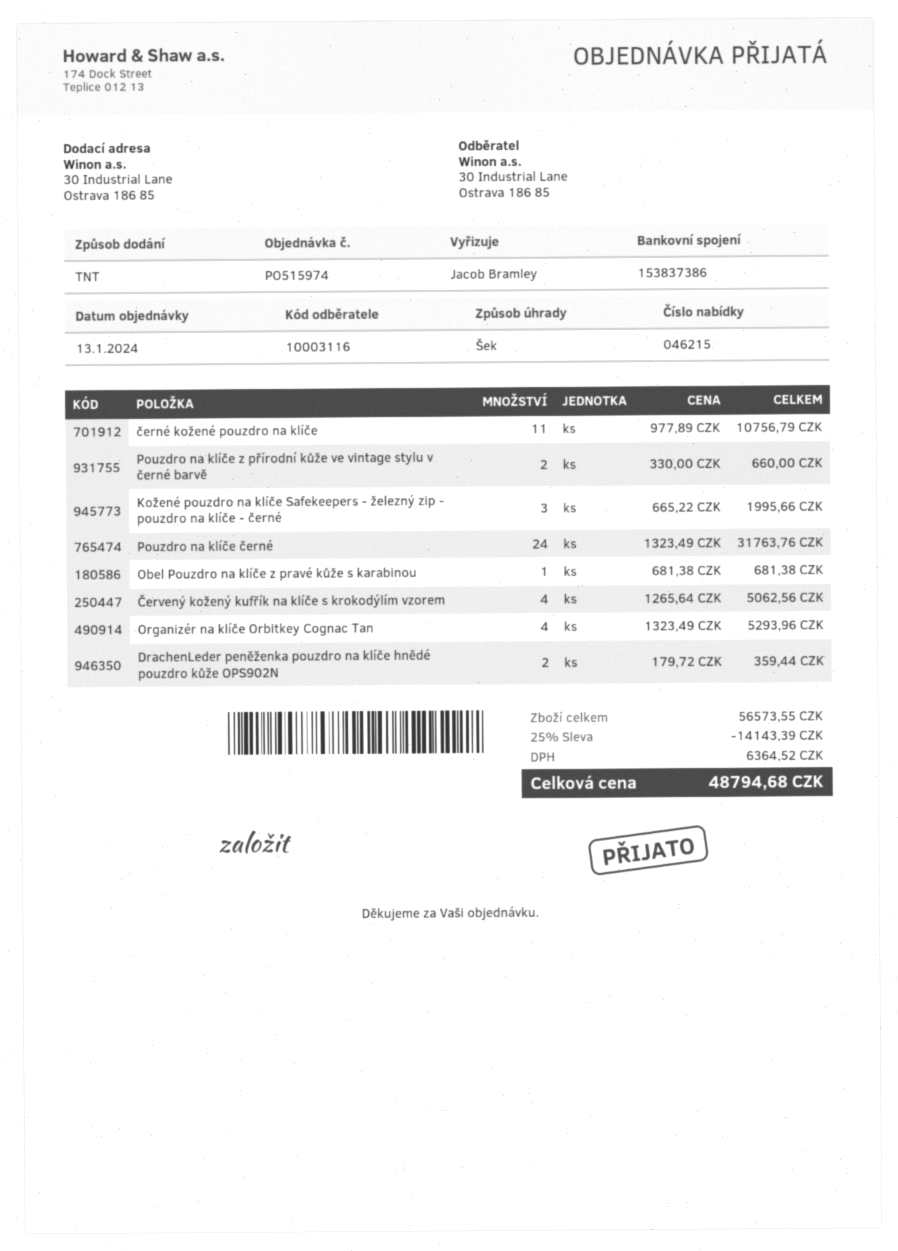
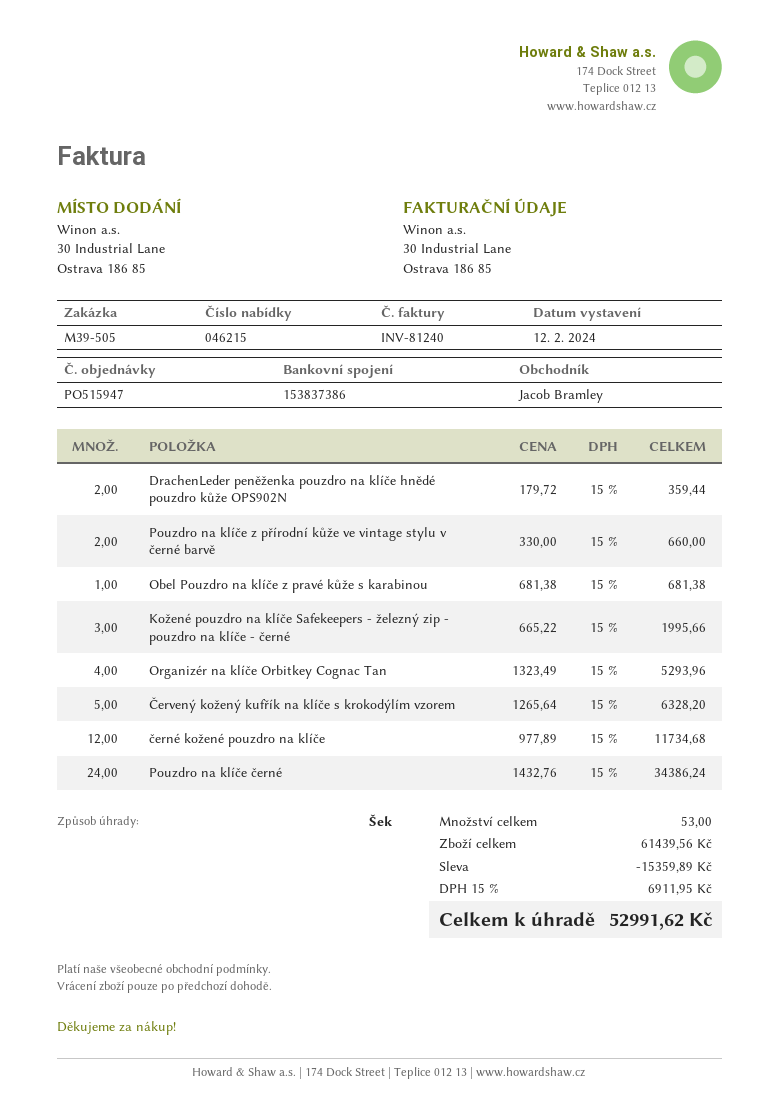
order number: PO515974 -> PO515947
černé kožené pouzdro na klíče: 11 x 977.89 = 10756.79 -> 12 x 977.89 = 11734.68
Pouzdro na klíče černé: 24 x 1323.49 = 31763.76 -> 24 x 1432.76 = 34386.24
Červený kožený kufřík na klíče s krokodýlím vzorem: 4 x 1265.64 = 5062.56 -> 5 x 1265.64 = 6328.20
subtotal: 56573.55 -> 61439.56
discount: 14143.39 -> 15359.89
tax: 6364.52 -> 6911.95
total: 48794.68 -> 52991.62

